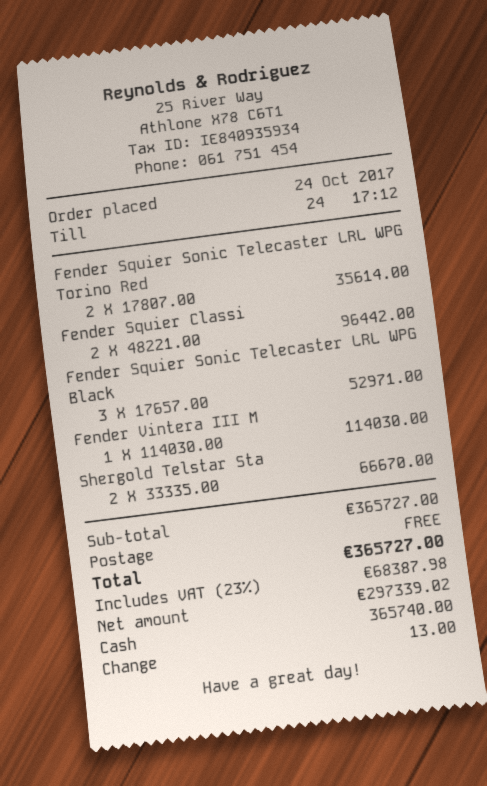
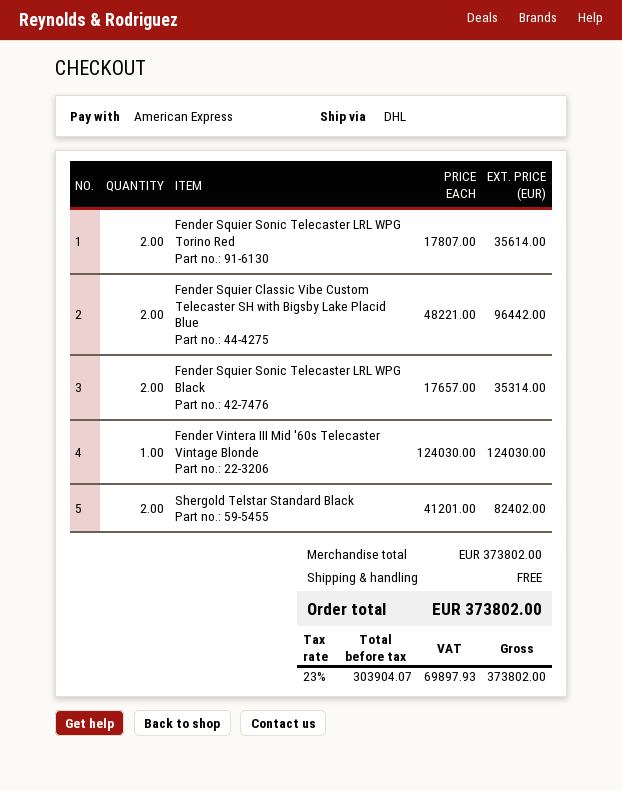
payment method: cash -> American Express
Fender Squier Sonic Telecaster LRL WPG Black: 3 x 17657.00 = 52971.00 -> 2 x 17657.00 = 35314.00
Fender Vintera III M: 1 x 114030.00 = 114030.00 -> 1 x 124030.00 = 124030.00
Shergold Telstar Sta: 2 x 33335.00 = 66670.00 -> 2 x 41201.00 = 82402.00
subtotal: 365727.00 -> 373802.00
net: 297339.02 -> 303904.07
tax: 23% = 68387.98 -> 23% = 69897.93
total: 365727.00 -> 373802.00

